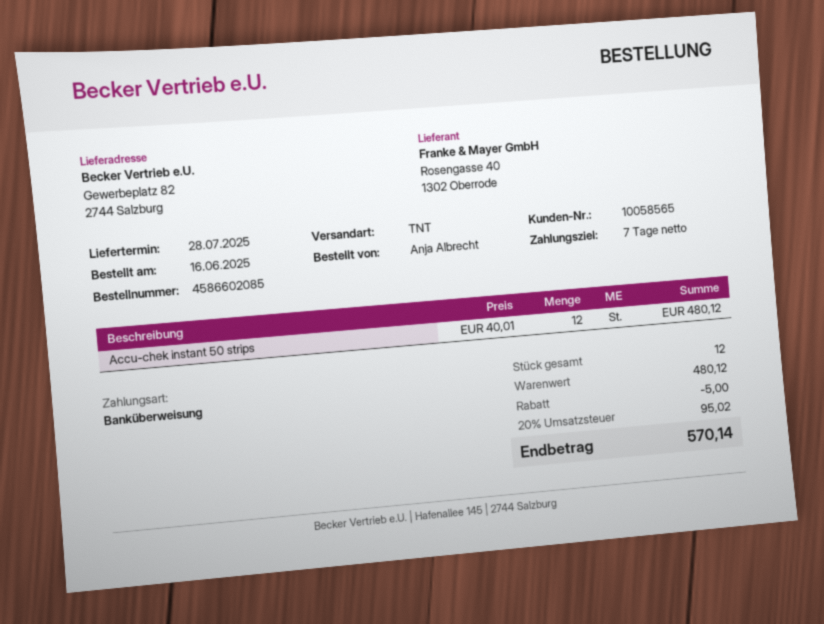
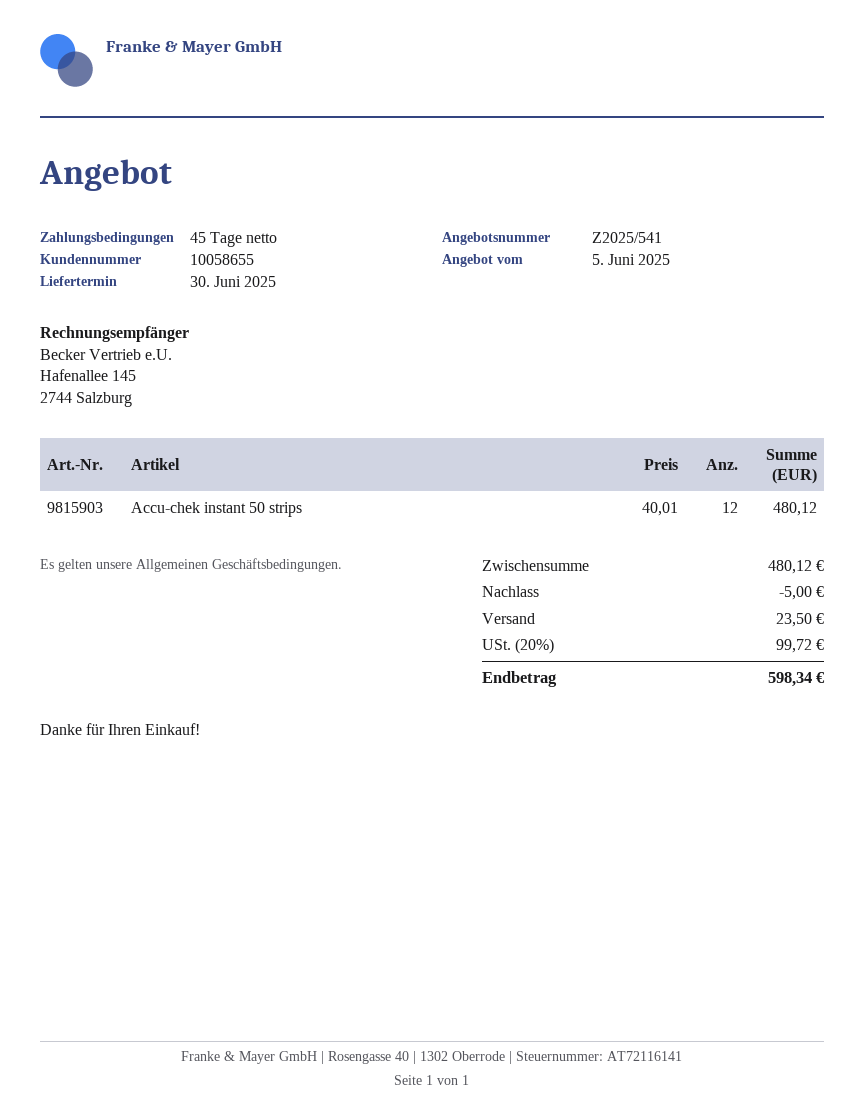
delivery date: 2025-07-28 -> 2025-06-30
payment terms: 7 days -> 45 days
customer number: 10058565 -> 10058655
shipping: none -> 23.50
tax: 20% = 95.02 -> 20% = 99.72
total: 570.14 -> 598.34

